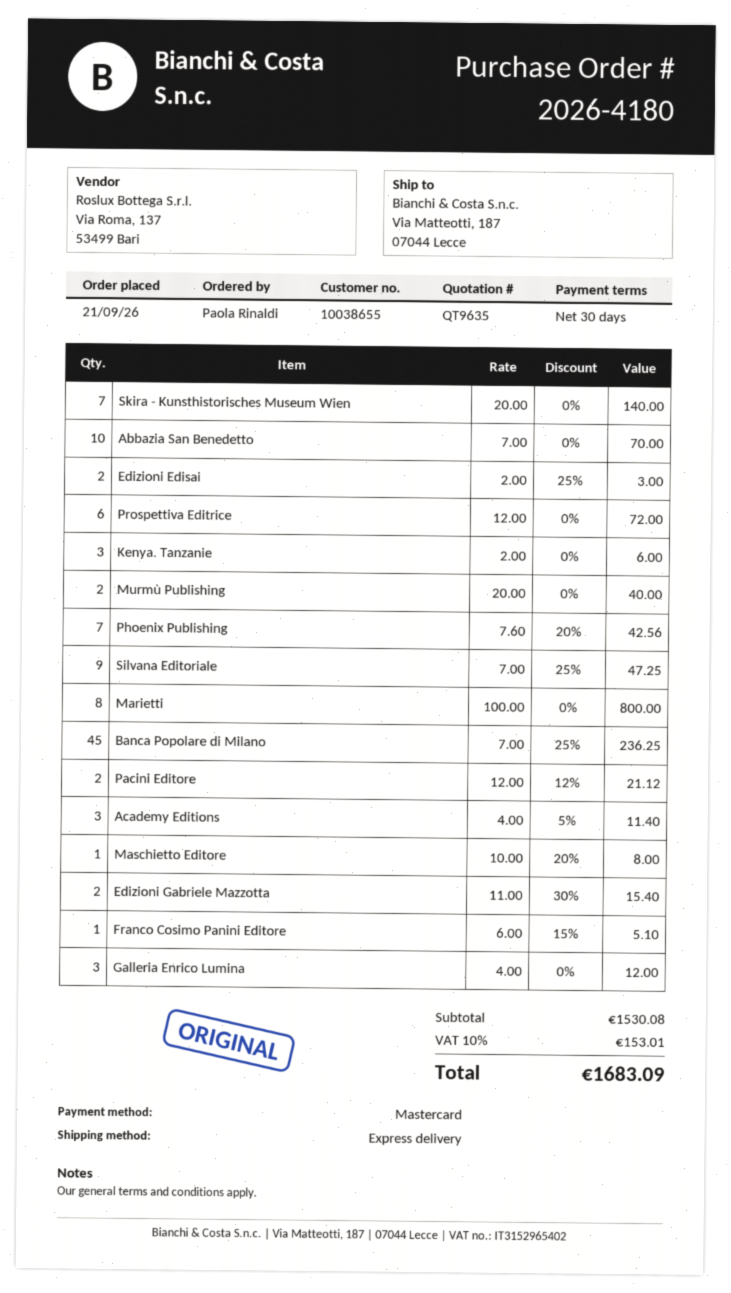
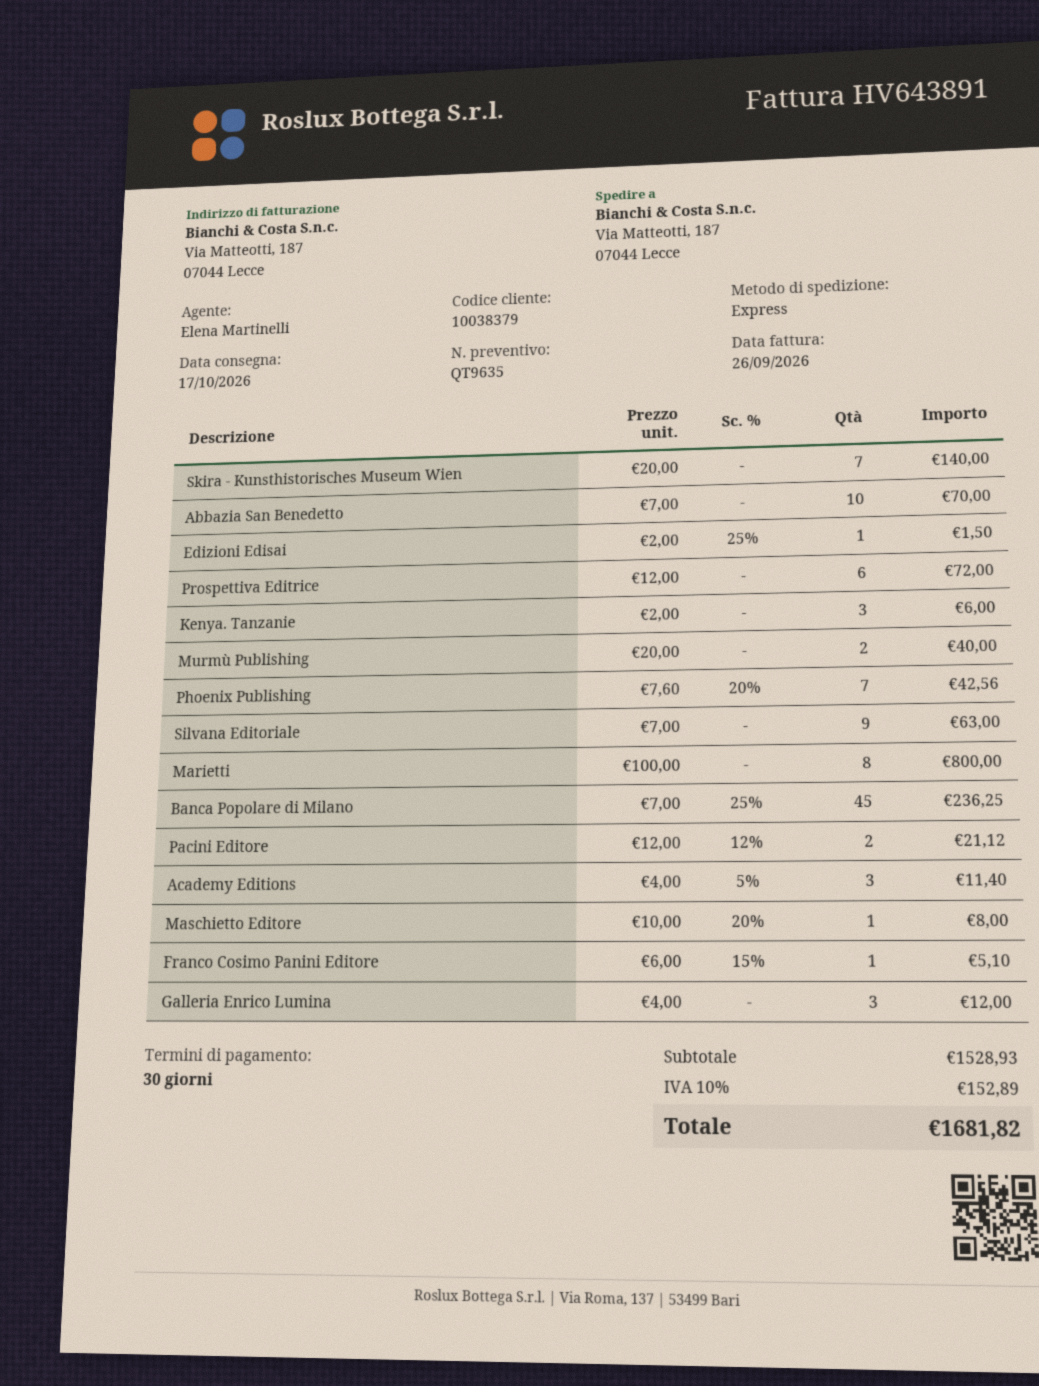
customer number: 10038655 -> 10038379
Edizioni Edisai: 2 x 2.00 - 25% = 3.00 -> 1 x 2.00 - 25% = 1.50
Silvana Editoriale: 9 x 7.00 - 25% = 47.25 -> 9 x 7.00 = 63.00
Edizioni Gabriele Mazzotta: 2 x 11.00 - 30% = 15.40 -> none
subtotal: 1530.08 -> 1528.93
tax: 10% = 153.01 -> 10% = 152.89
total: 1683.09 -> 1681.82

